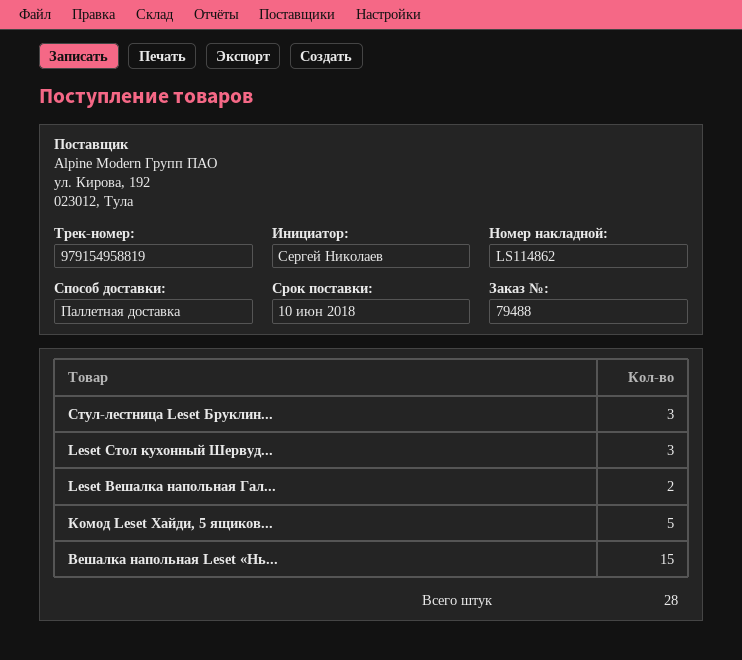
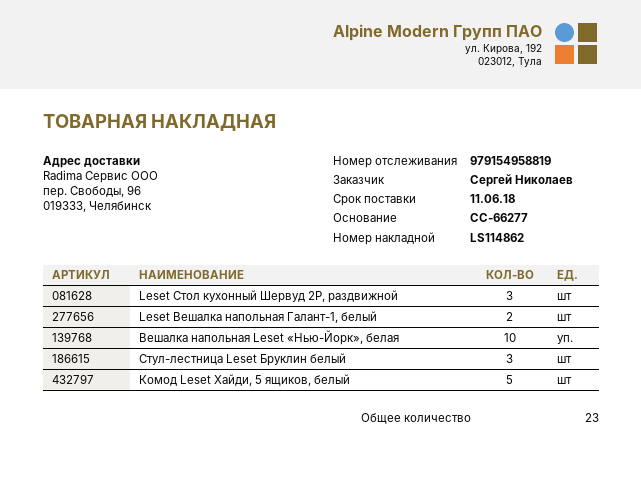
delivery date: 2018-06-10 -> 2018-06-11
Вешалка напольная Leset «Нь...: 15 -> 10
total quantity: 28 -> 23

